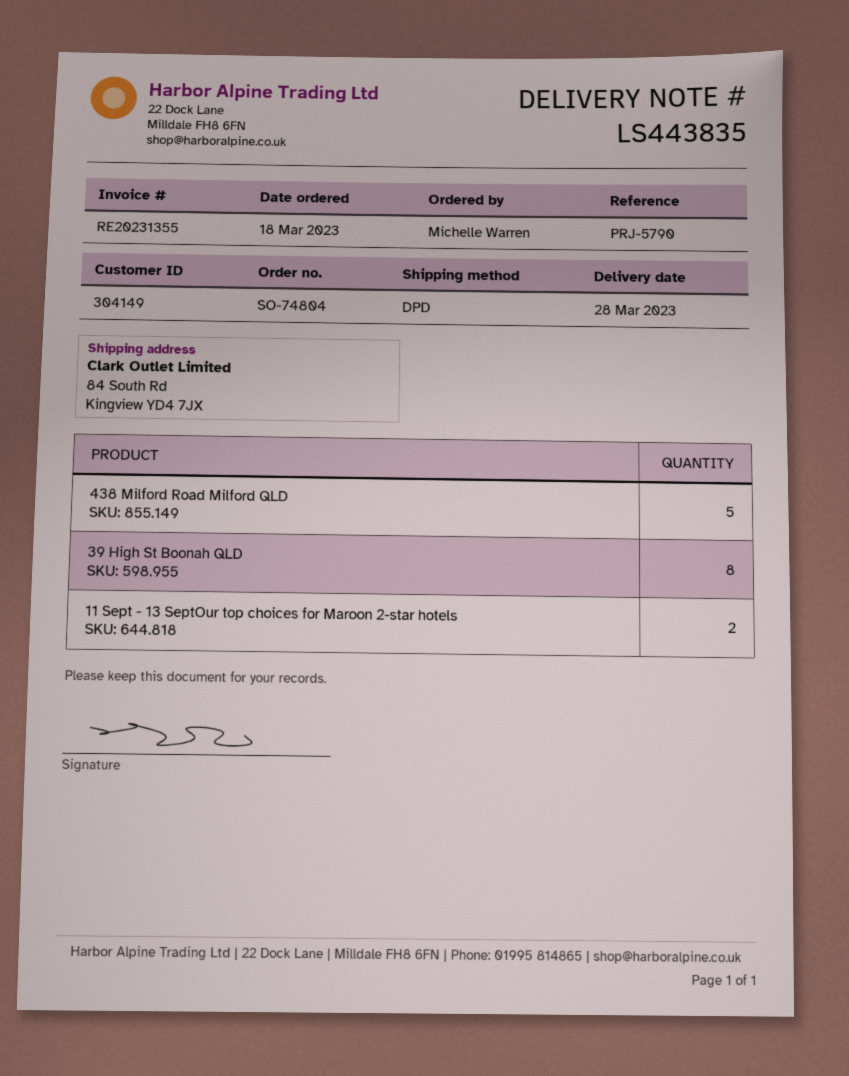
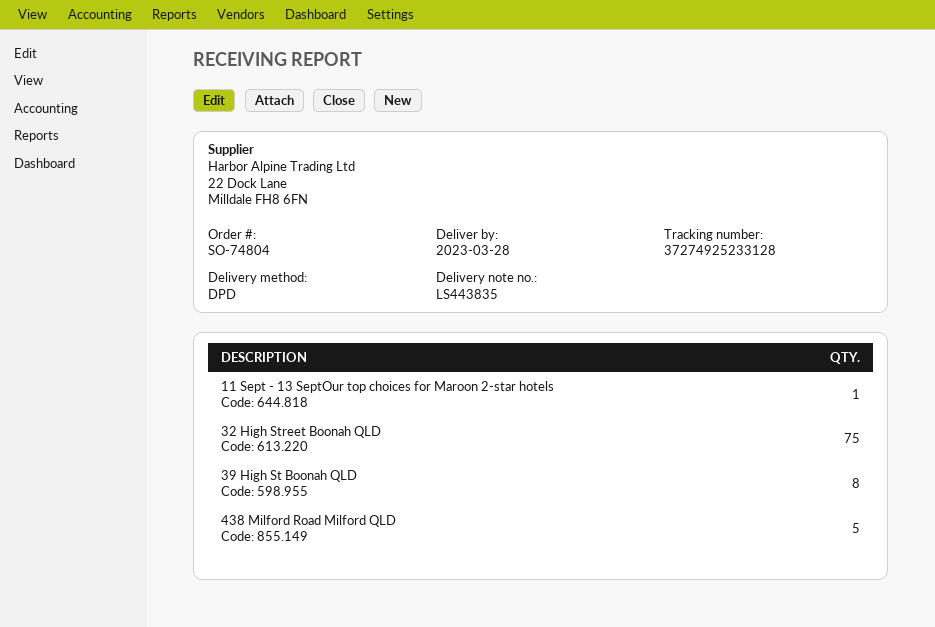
11 Sept - 13 SeptOur top choices for Maroon 2-star hotels: 2 -> 1
32 High Street Boonah QLD: none -> 75

